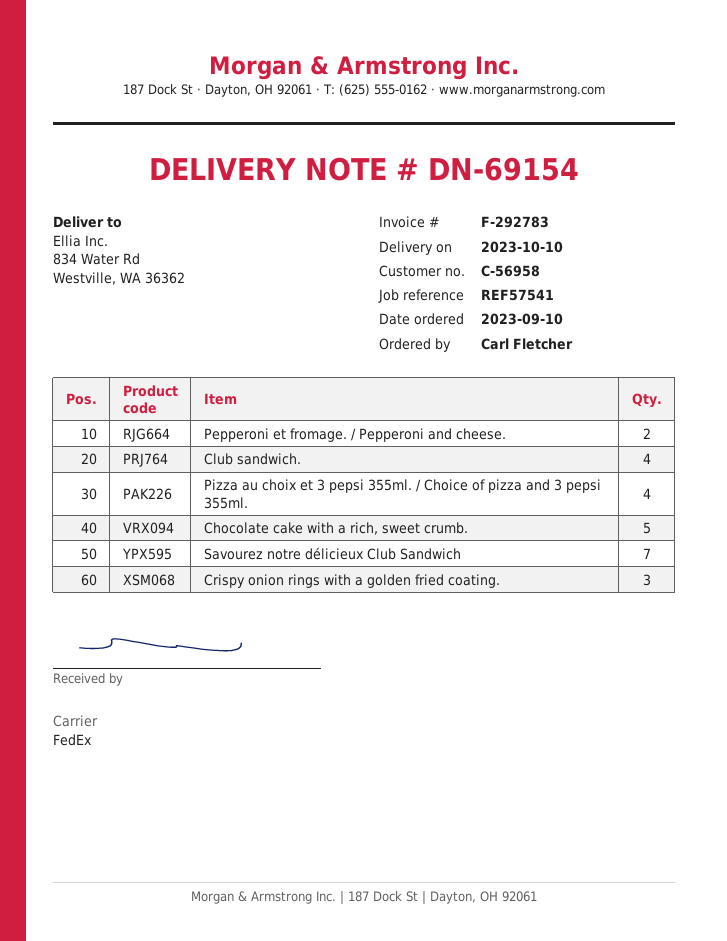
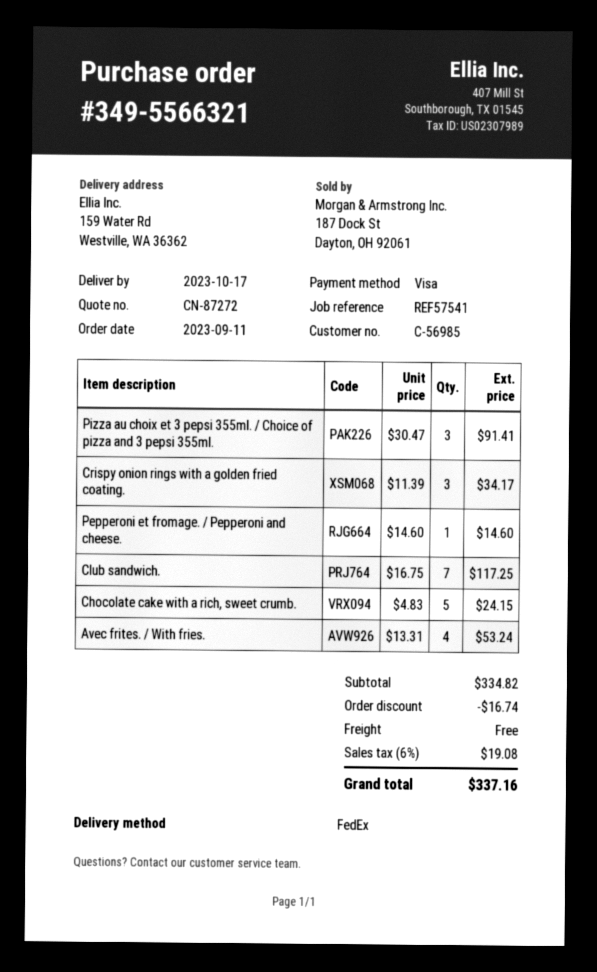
order date: 2023-09-10 -> 2023-09-11
delivery date: 2023-10-10 -> 2023-10-17
customer number: C-56958 -> C-56985
ship to: 834 Water Rd, Westville, WA 36362 -> 159 Water Rd, Westville, WA 36362
Pepperoni et fromage. / Pepperoni and cheese.: 2 -> 1
Club sandwich.: 4 -> 7
Pizza au choix et 3 pepsi 355ml. / Choice of pizza and 3 pepsi 355ml.: 4 -> 3
Savourez notre délicieux Club Sandwich: 7 -> none
Avec frites. / With fries.: none -> 4

